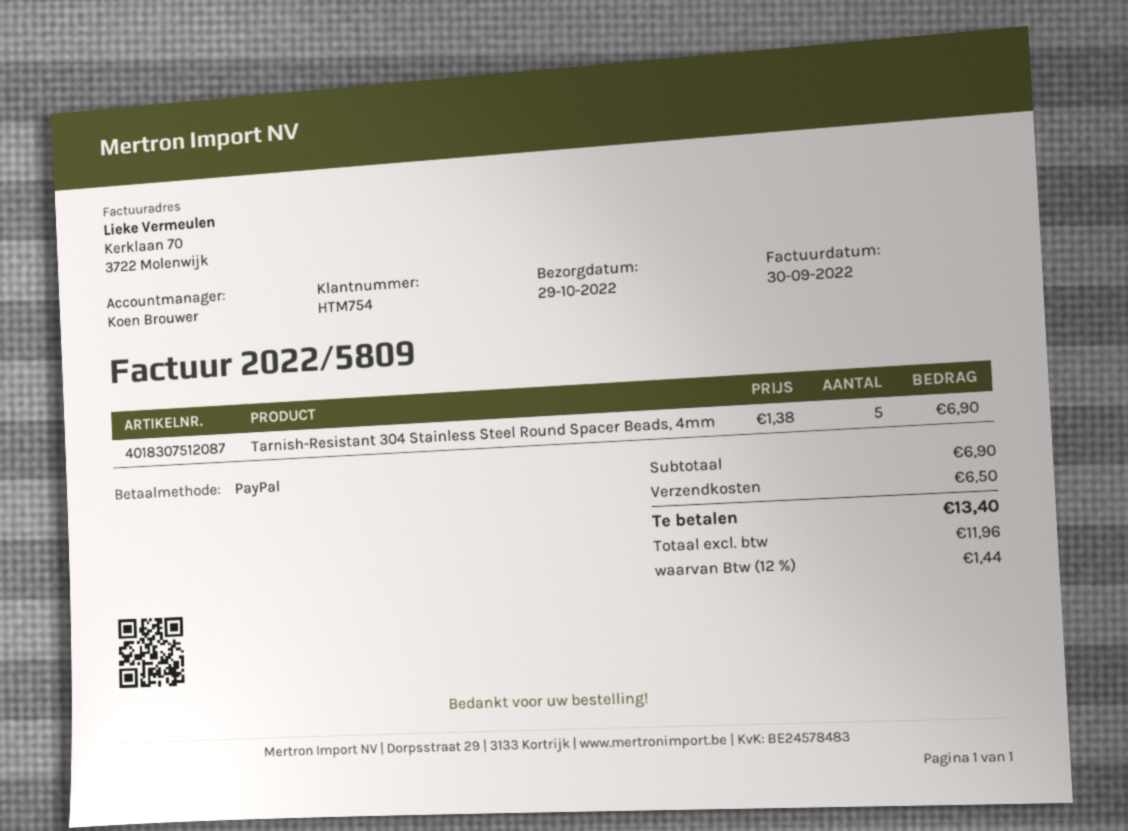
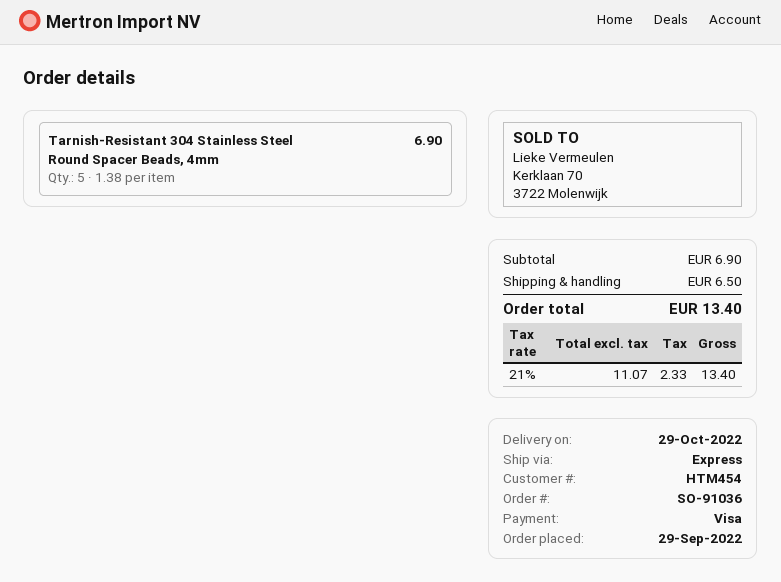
customer number: HTM754 -> HTM454
payment method: PayPal -> Visa
net: 11.96 -> 11.07
tax: 12% = 1.44 -> 21% = 2.33

